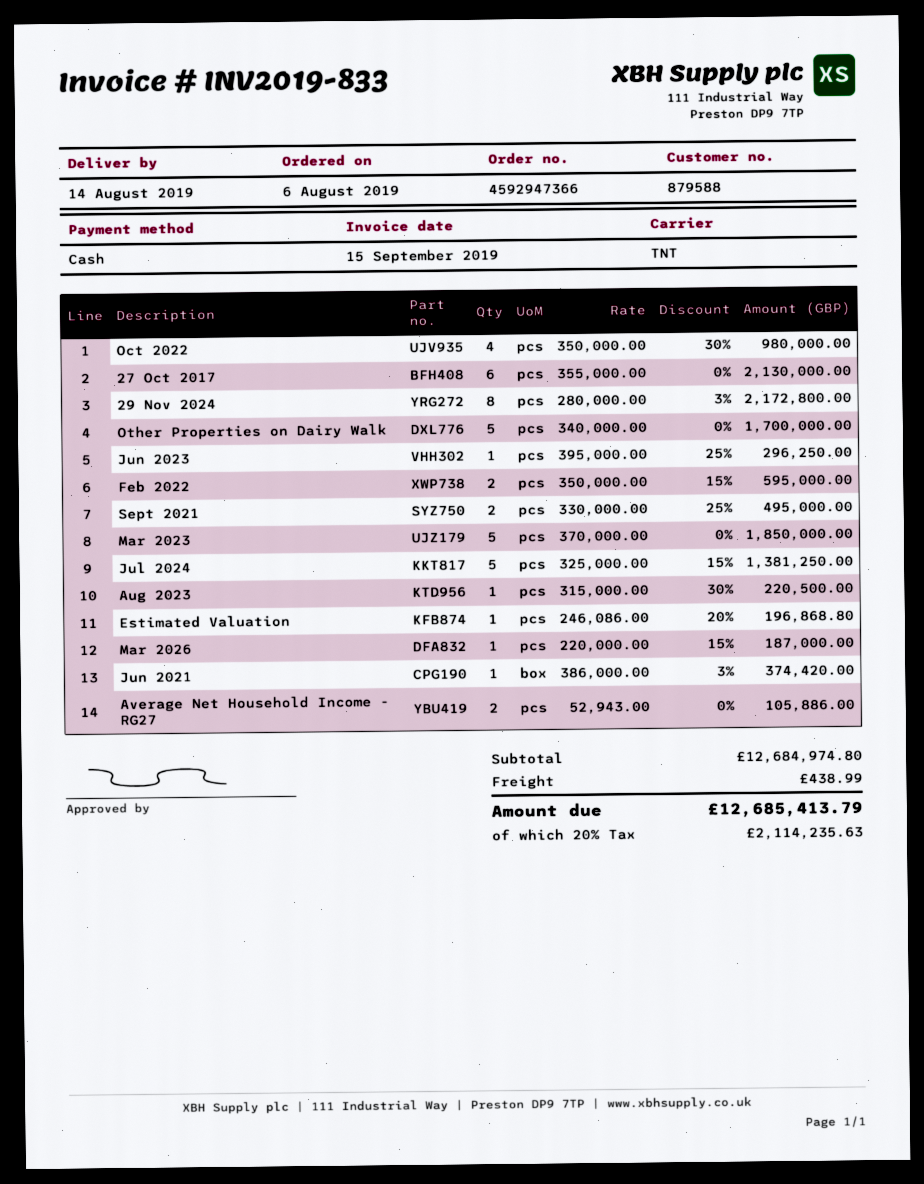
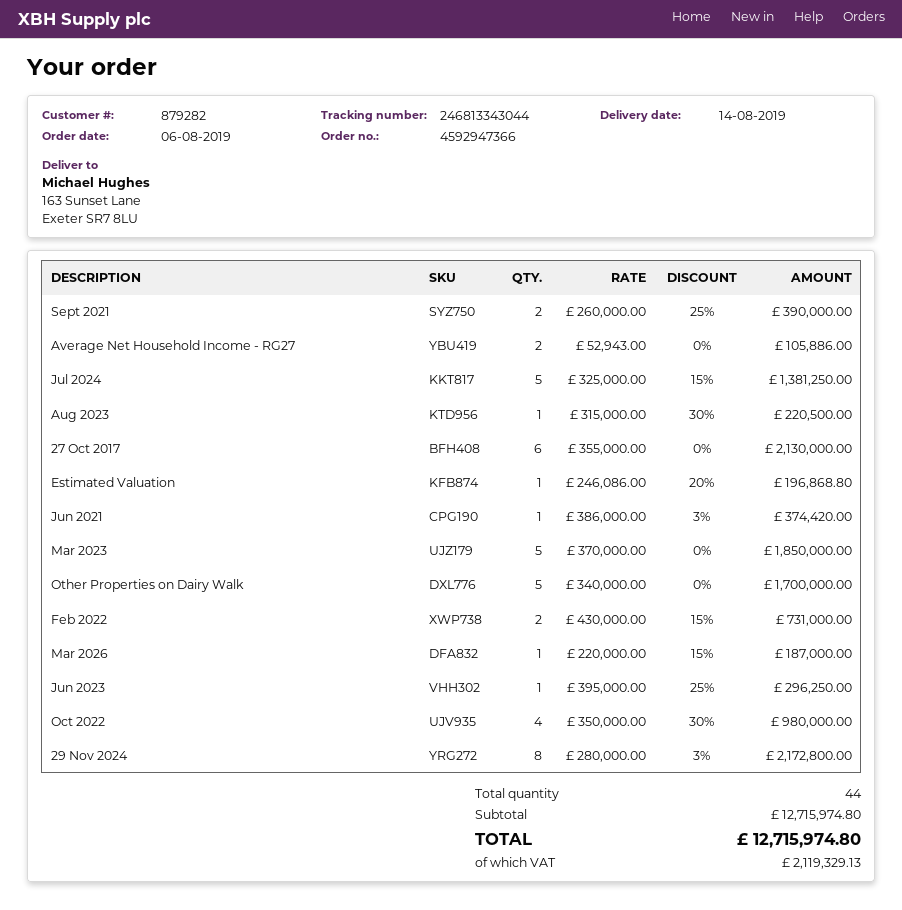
customer number: 879588 -> 879282
Feb 2022: 2 x 350000.00 - 15% = 595000.00 -> 2 x 430000.00 - 15% = 731000.00
Sept 2021: 2 x 330000.00 - 25% = 495000.00 -> 2 x 260000.00 - 25% = 390000.00
subtotal: 12684974.80 -> 12715974.80
shipping: 438.99 -> none
tax: 2114235.63 -> 2119329.13
total: 12685413.79 -> 12715974.80

